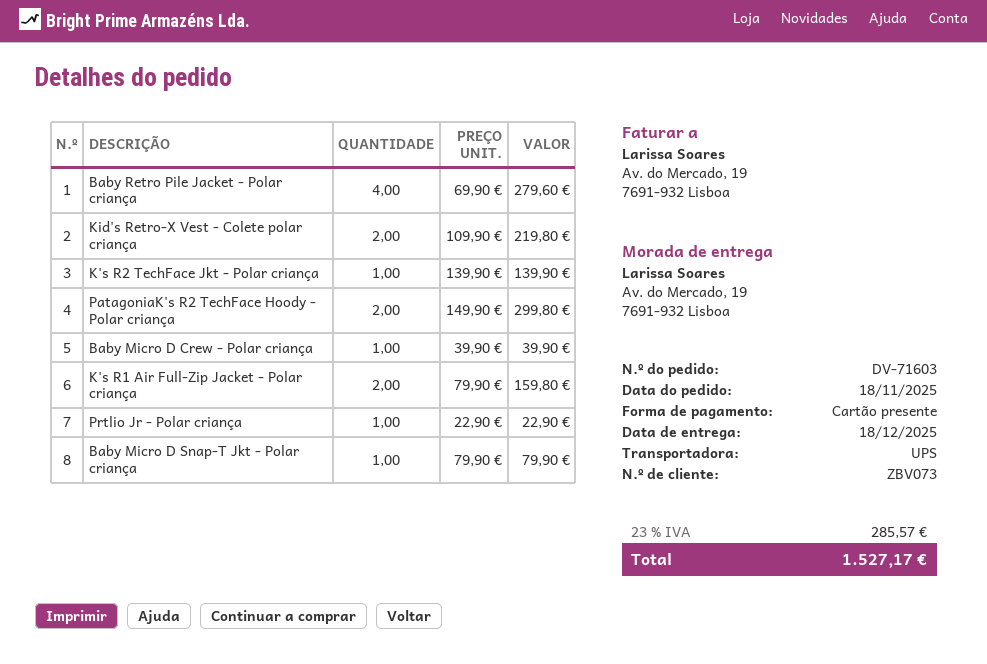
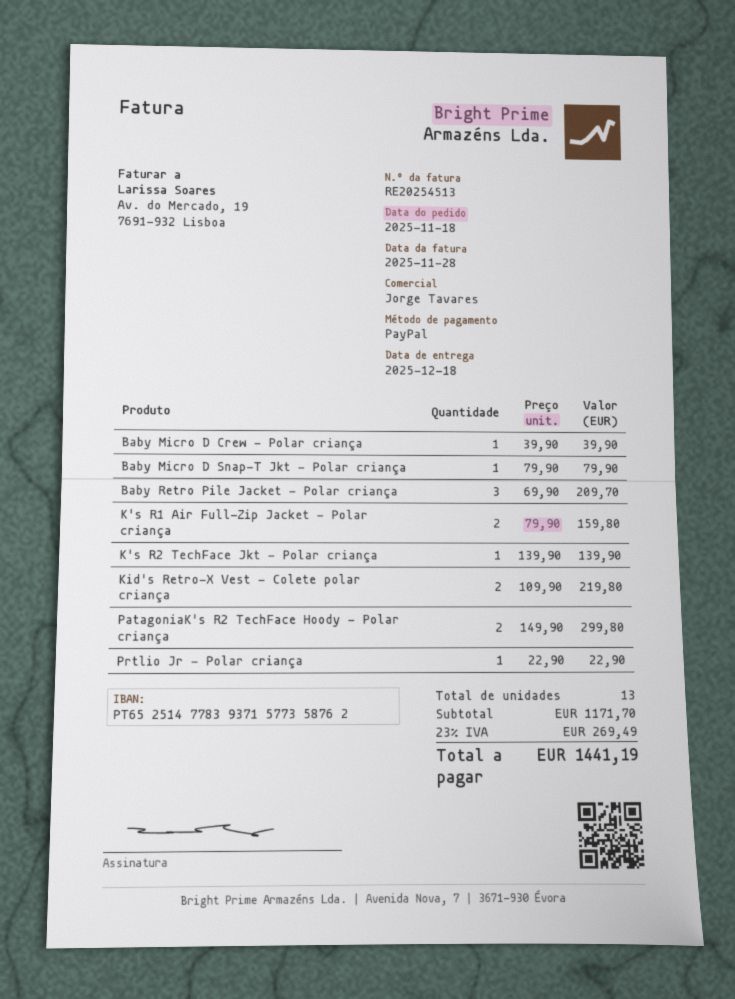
payment method: gift card -> PayPal
Baby Retro Pile Jacket - Polar criança: 4 x 69.90 = 279.60 -> 3 x 69.90 = 209.70
tax: 23% = 285.57 -> 23% = 269.49
total: 1527.17 -> 1441.19

